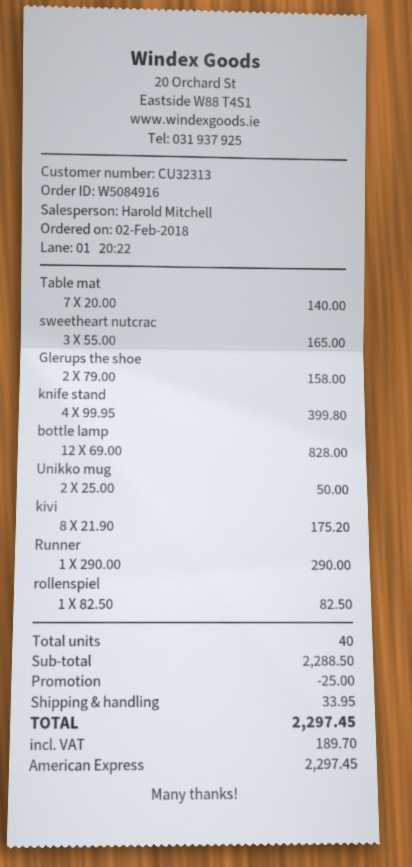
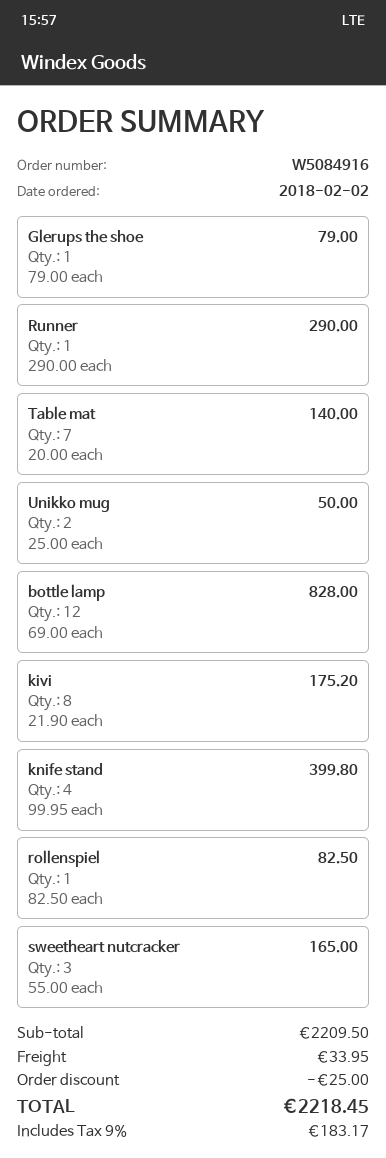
Glerups the shoe: 2 x 79.00 = 158.00 -> 1 x 79.00 = 79.00
subtotal: 2288.50 -> 2209.50
tax: 189.70 -> 183.17
total: 2297.45 -> 2218.45

